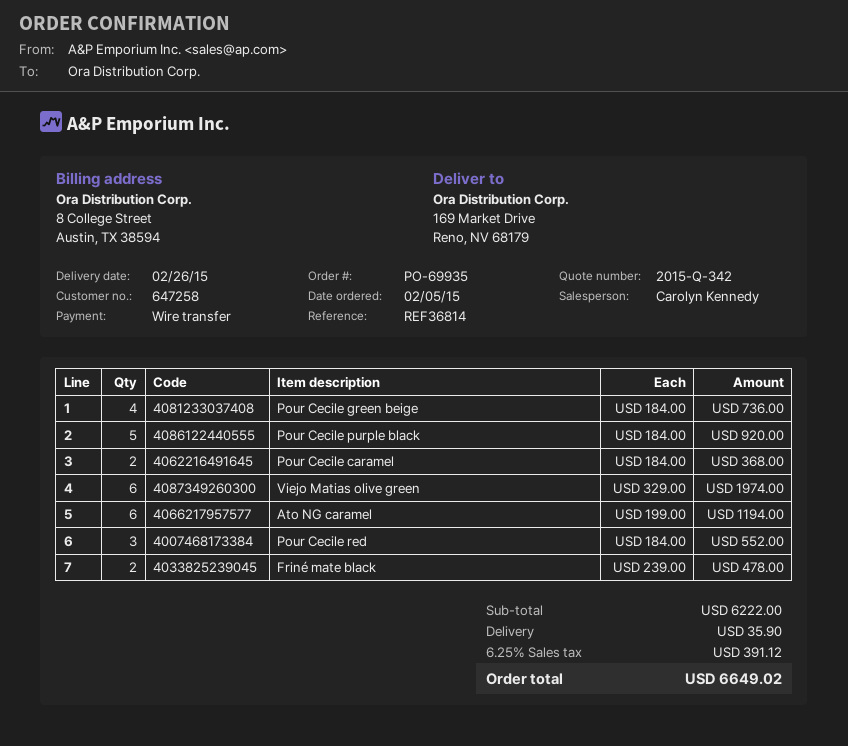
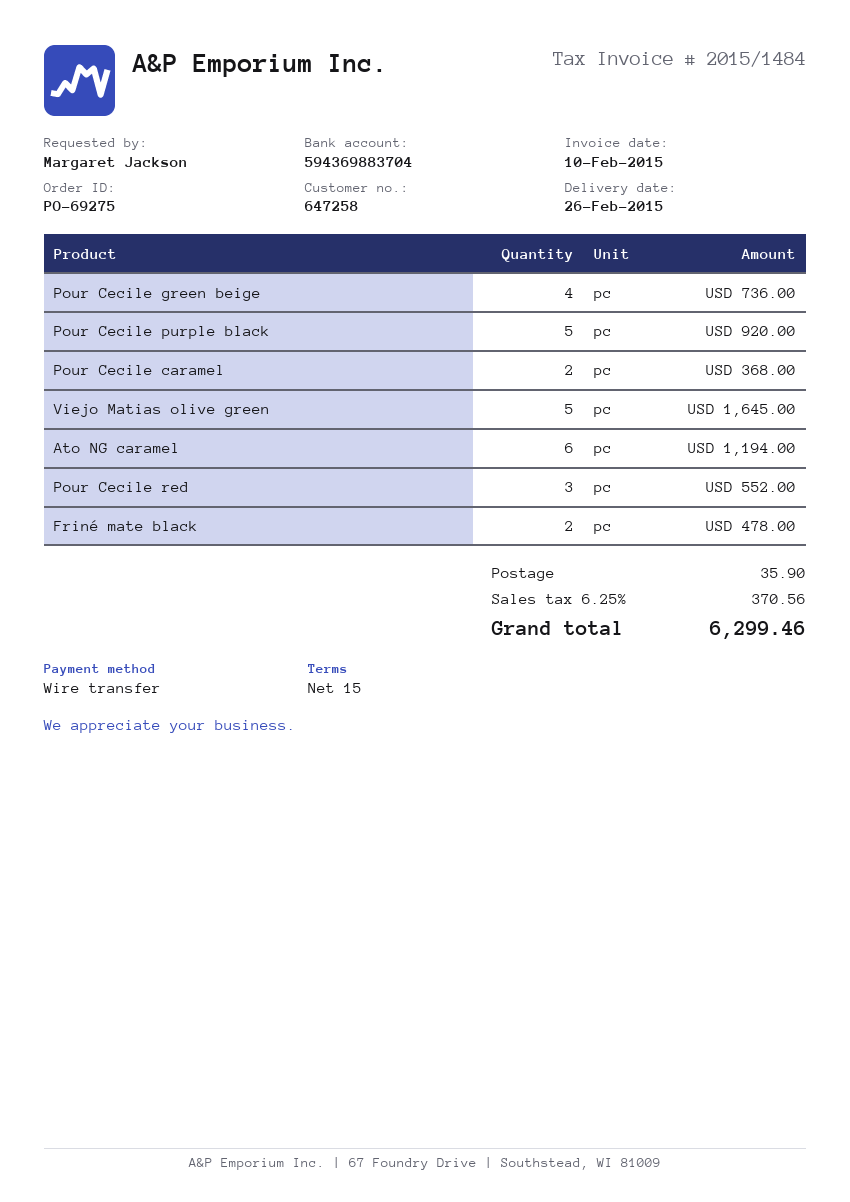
order number: PO-69935 -> PO-69275
Viejo Matias olive green: 6 for 1974.00 -> 5 for 1645.00
tax: 6.25% = 391.12 -> 6.25% = 370.56
total: 6649.02 -> 6299.46

